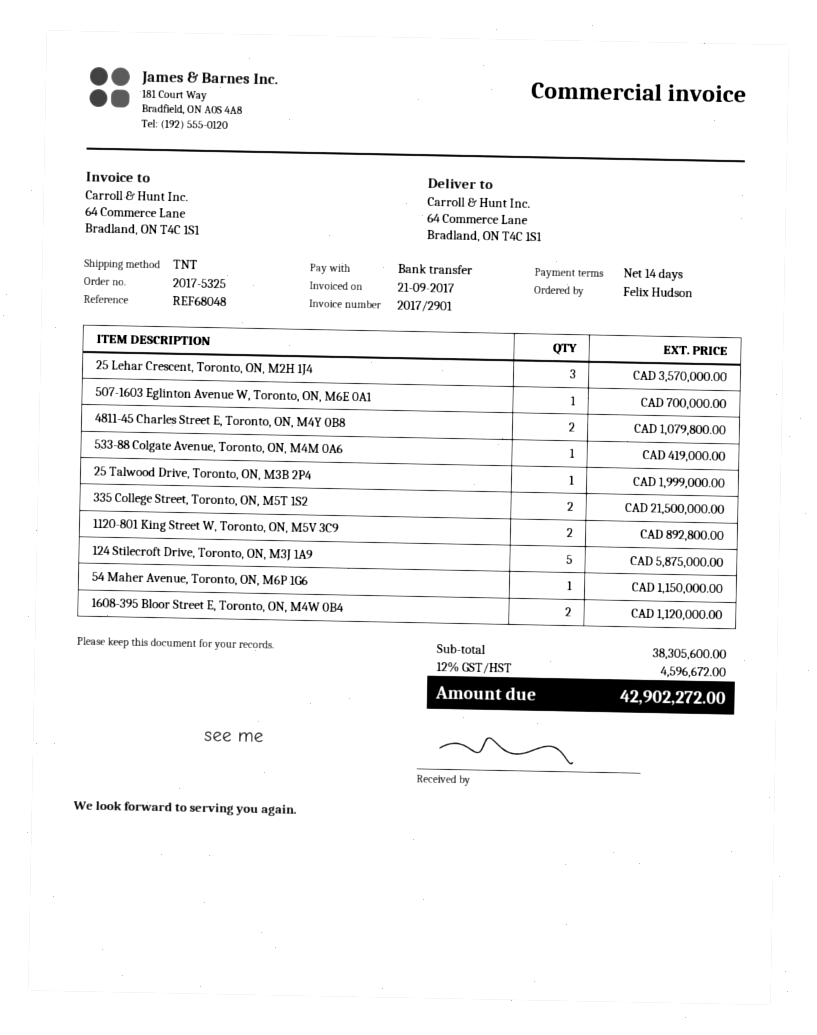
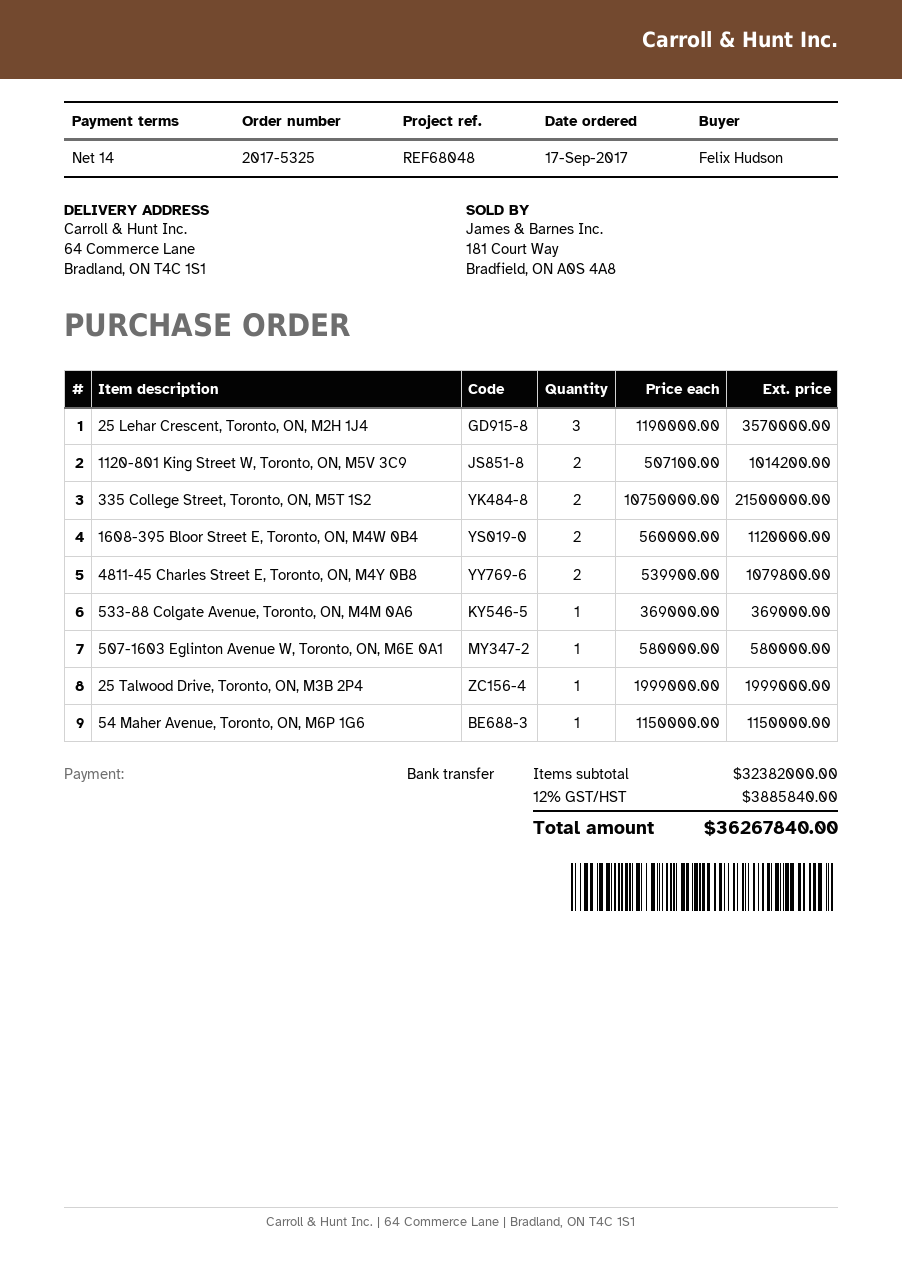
507-1603 Eglinton Avenue W, Toronto, ON, M6E 0A1: 1 for 700000.00 -> 1 for 580000.00
533-88 Colgate Avenue, Toronto, ON, M4M 0A6: 1 for 419000.00 -> 1 for 369000.00
1120-801 King Street W, Toronto, ON, M5V 3C9: 2 for 892800.00 -> 2 for 1014200.00
124 Stilecroft Drive, Toronto, ON, M3J 1A9: 5 for 5875000.00 -> none
subtotal: 38305600.00 -> 32382000.00
tax: 12% = 4596672.00 -> 12% = 3885840.00
total: 42902272.00 -> 36267840.00

